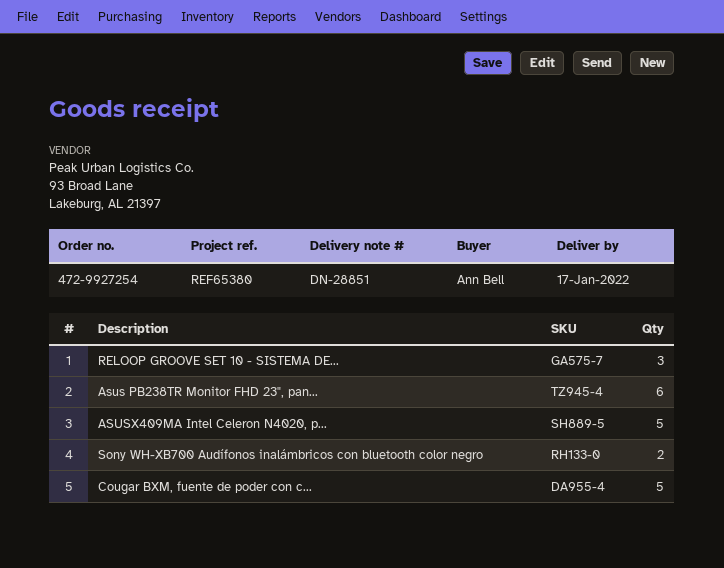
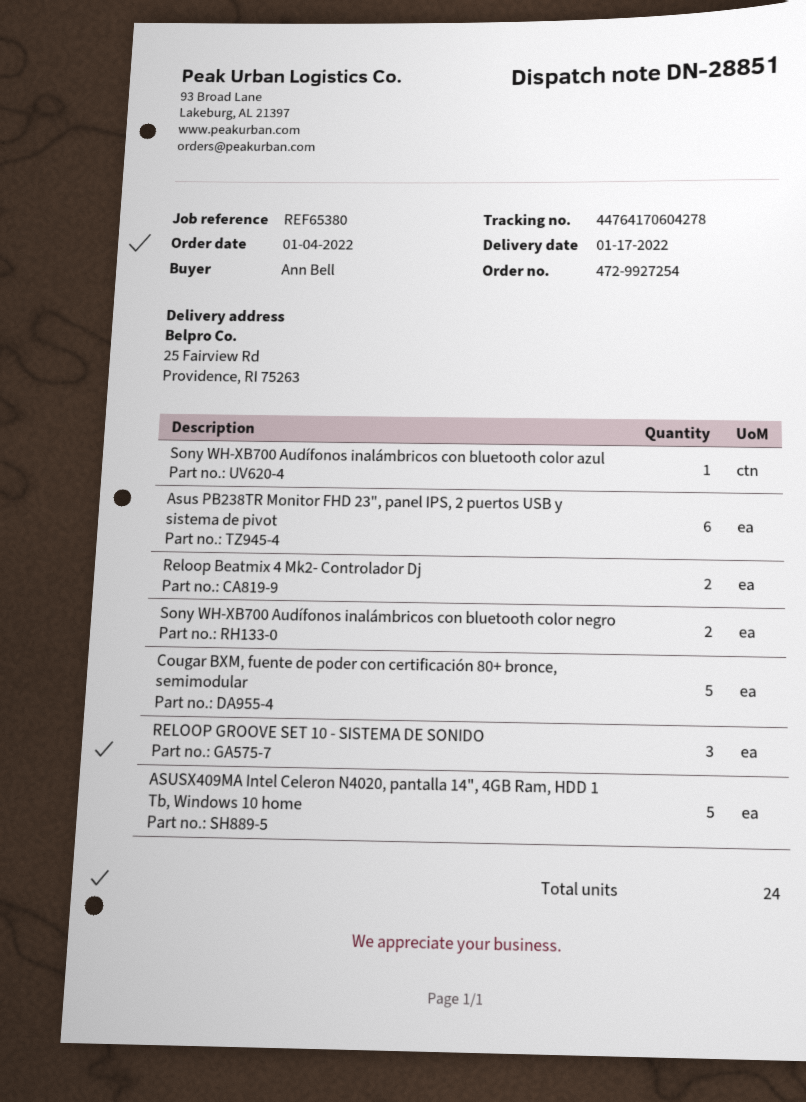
Sony WH-XB700 Audífonos inalámbricos con bluetooth color azul: none -> 1
Reloop Beatmix 4 Mk2- Controlador Dj: none -> 2

